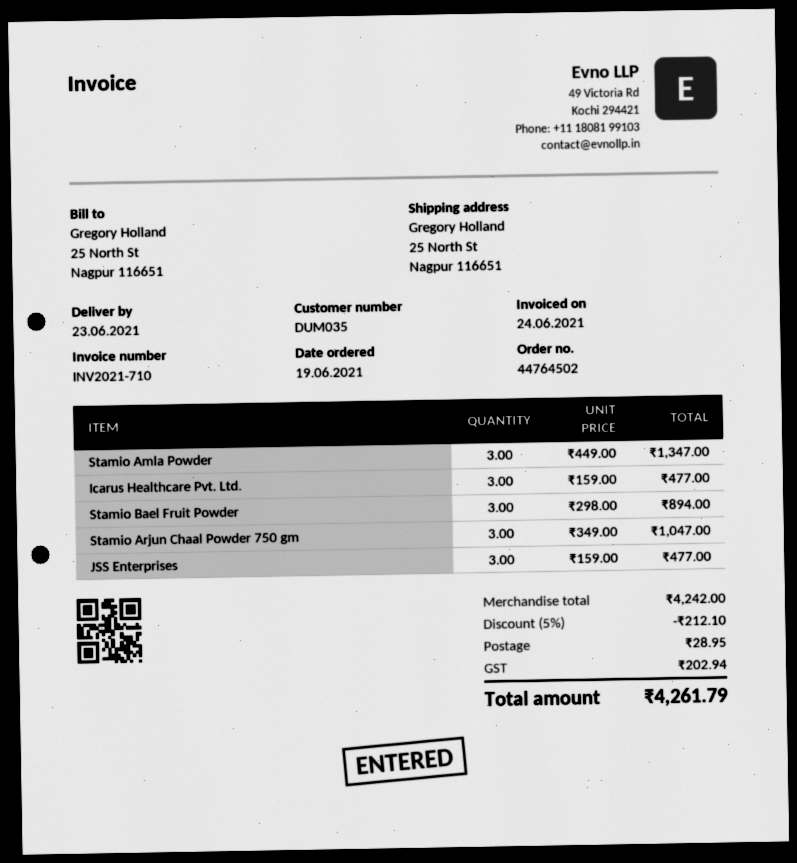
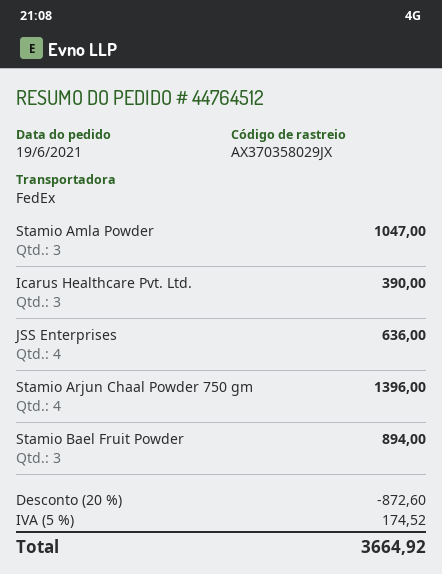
order number: 44764502 -> 44764512
Stamio Amla Powder: 3 for 1347.00 -> 3 for 1047.00
Icarus Healthcare Pvt. Ltd.: 3 for 477.00 -> 3 for 390.00
Stamio Arjun Chaal Powder 750 gm: 3 for 1047.00 -> 4 for 1396.00
JSS Enterprises: 3 for 477.00 -> 4 for 636.00
discount: 5% = 212.10 -> 20% = 872.60
shipping: 28.95 -> none
tax: 202.94 -> 174.52
total: 4261.79 -> 3664.92

